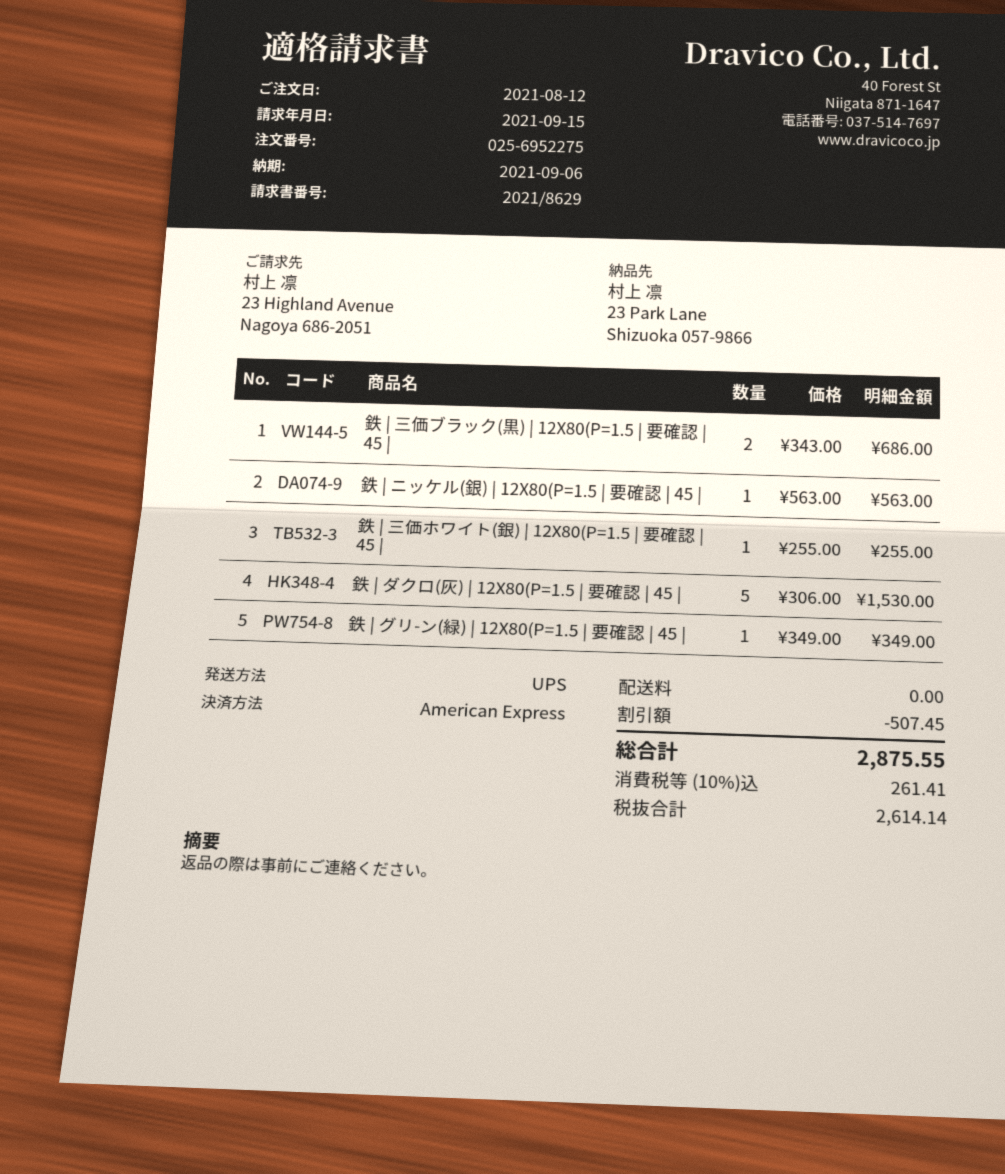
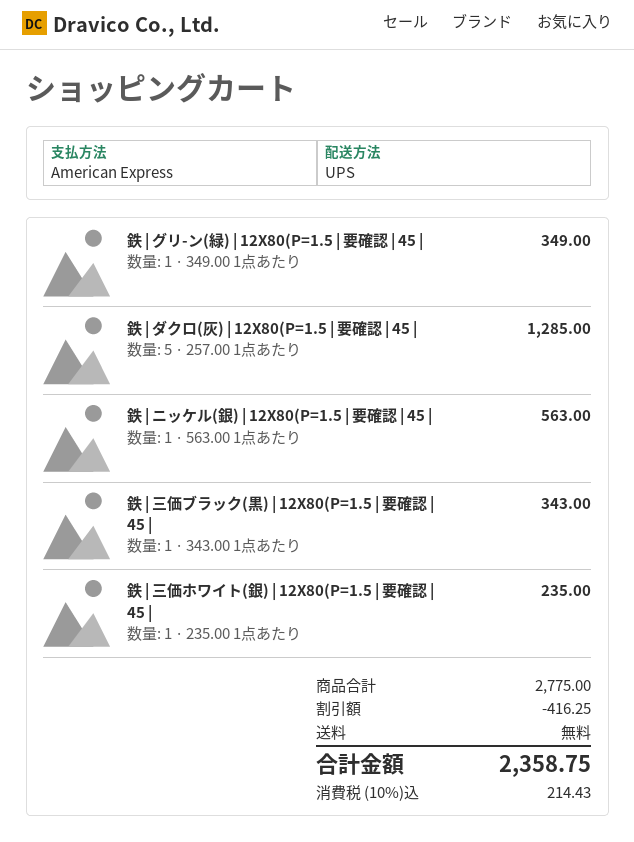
鉄 | 三価ブラック(黒) | 12X80(P=1.5 | 要確認 | 45 |: 2 x 343.00 = 686.00 -> 1 x 343.00 = 343.00
鉄 | 三価ホワイト(銀) | 12X80(P=1.5 | 要確認 | 45 |: 1 x 255.00 = 255.00 -> 1 x 235.00 = 235.00
鉄 | ダクロ(灰) | 12X80(P=1.5 | 要確認 | 45 |: 5 x 306.00 = 1530.00 -> 5 x 257.00 = 1285.00
discount: 507.45 -> 416.25
tax: 10% = 261.41 -> 10% = 214.43
total: 2875.55 -> 2358.75

